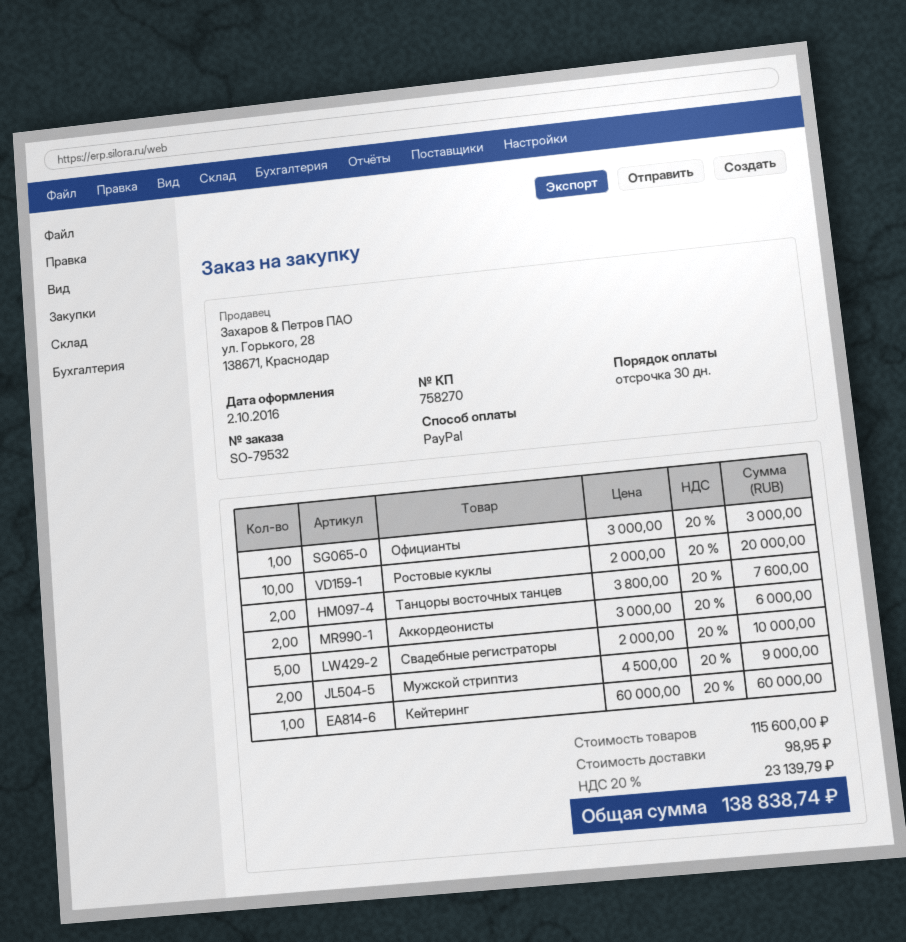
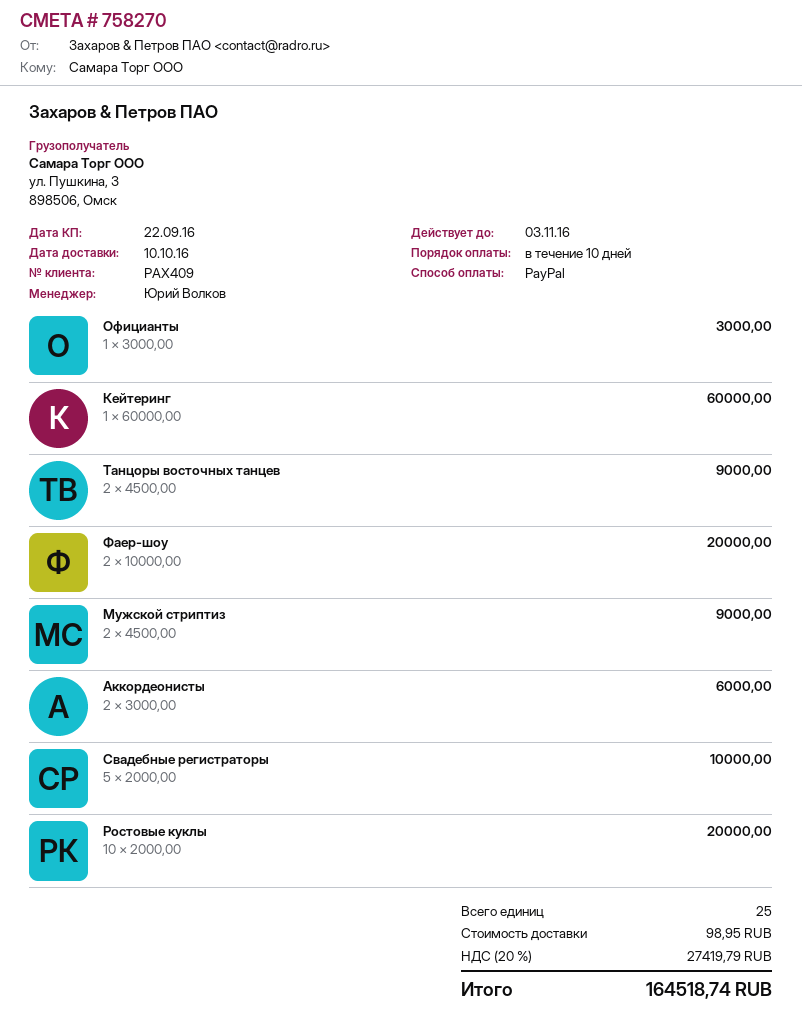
payment terms: 30 days -> 10 days
Танцоры восточных танцев: 2 x 3800.00 = 7600.00 -> 2 x 4500.00 = 9000.00
Фаер-шоу: none -> 2 x 10000.00 = 20000.00
tax: 20% = 23139.79 -> 20% = 27419.79
total: 138838.74 -> 164518.74

